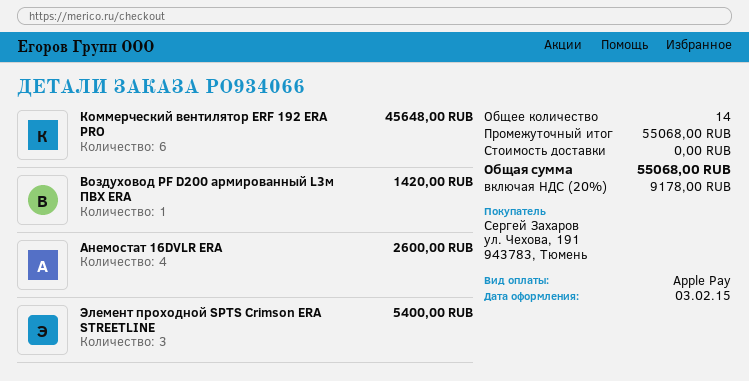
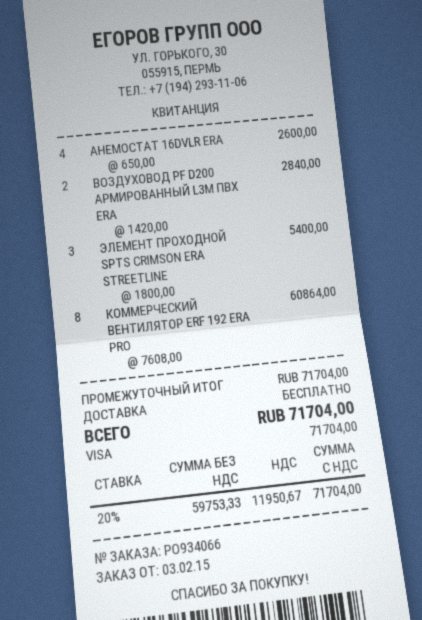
payment method: Apple Pay -> Visa
Коммерческий вентилятор ERF 192 ERA PRO: 6 for 45648.00 -> 8 for 60864.00
Воздуховод PF D200 армированный L3м ПВХ ERA: 1 for 1420.00 -> 2 for 2840.00
subtotal: 55068.00 -> 71704.00
tax: 20% = 9178.00 -> 20% = 11950.67
total: 55068.00 -> 71704.00

